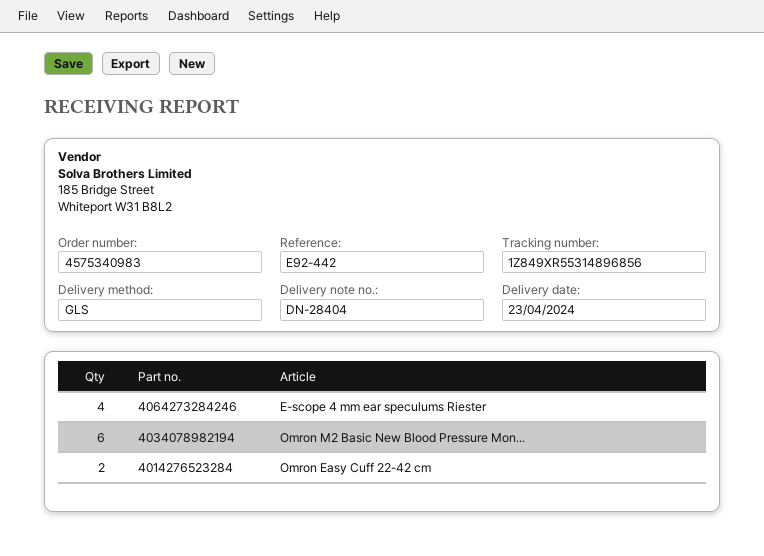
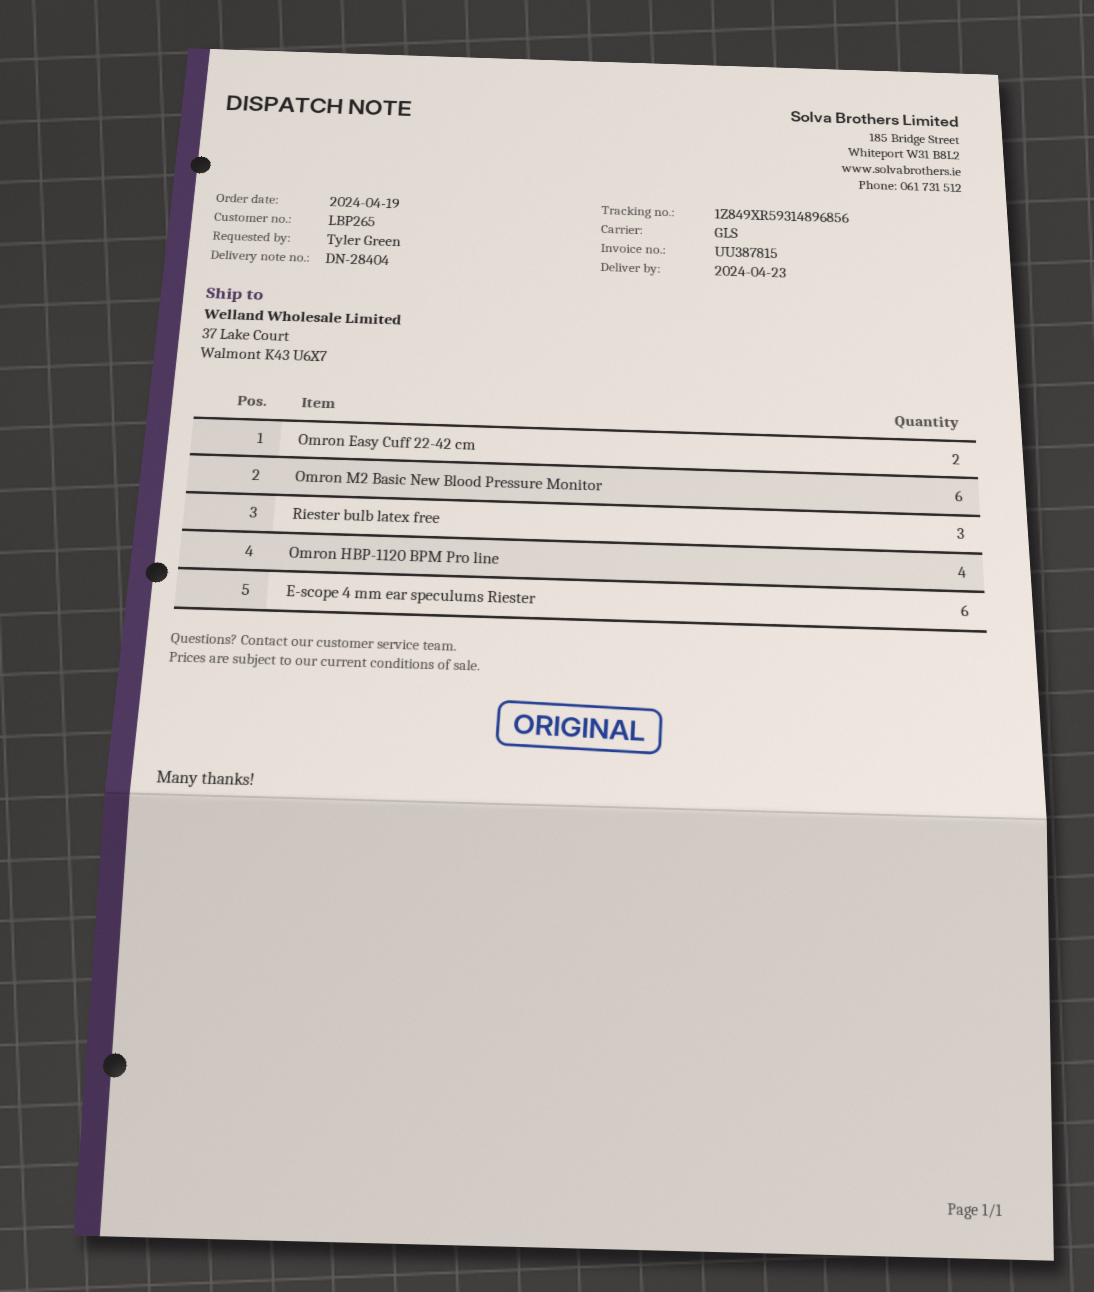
tracking number: 1Z849XR55314896856 -> 1Z849XR59314896856
E-scope 4 mm ear speculums Riester: 4 -> 6
Riester bulb latex free: none -> 3
Omron HBP-1120 BPM Pro line: none -> 4

